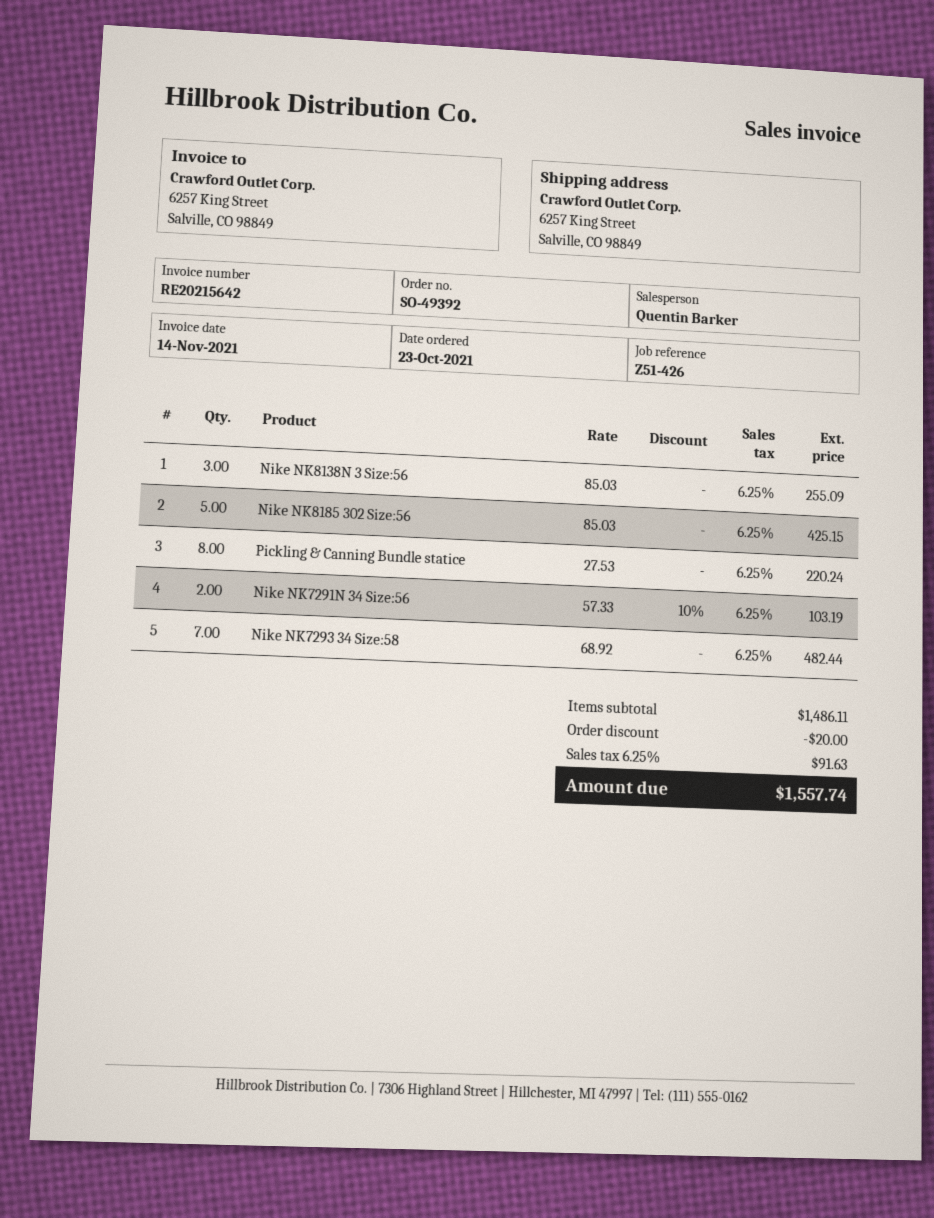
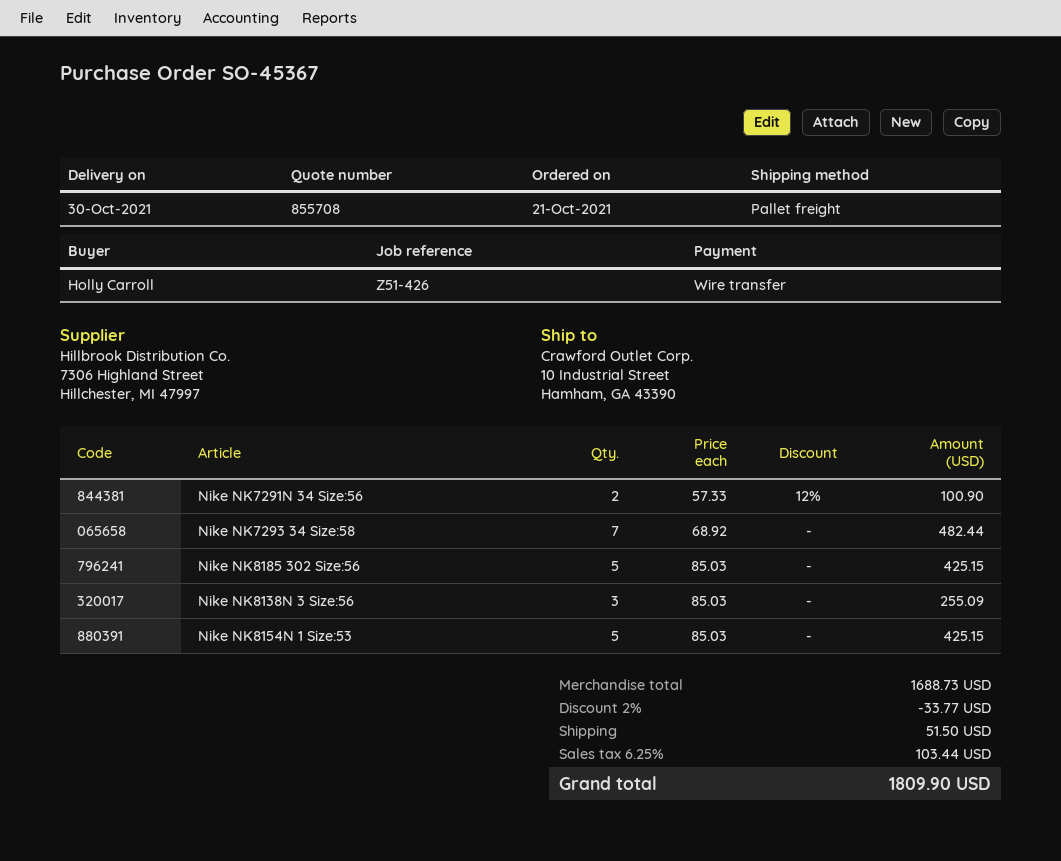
order number: SO-49392 -> SO-45367
order date: 2021-10-23 -> 2021-10-21
ship to: 6257 King Street, Salville, CO 98849 -> 10 Industrial Street, Hamham, GA 43390
Pickling & Canning Bundle statice: 8 x 27.53 = 220.24 -> none
Nike NK7291N 34 Size:56: 2 x 57.33 - 10% = 103.19 -> 2 x 57.33 - 12% = 100.90
Nike NK8154N 1 Size:53: none -> 5 x 85.03 = 425.15
subtotal: 1486.11 -> 1688.73
discount: 20.00 -> 33.77
shipping: none -> 51.50
tax: 6.25% = 91.63 -> 6.25% = 103.44
total: 1557.74 -> 1809.90

